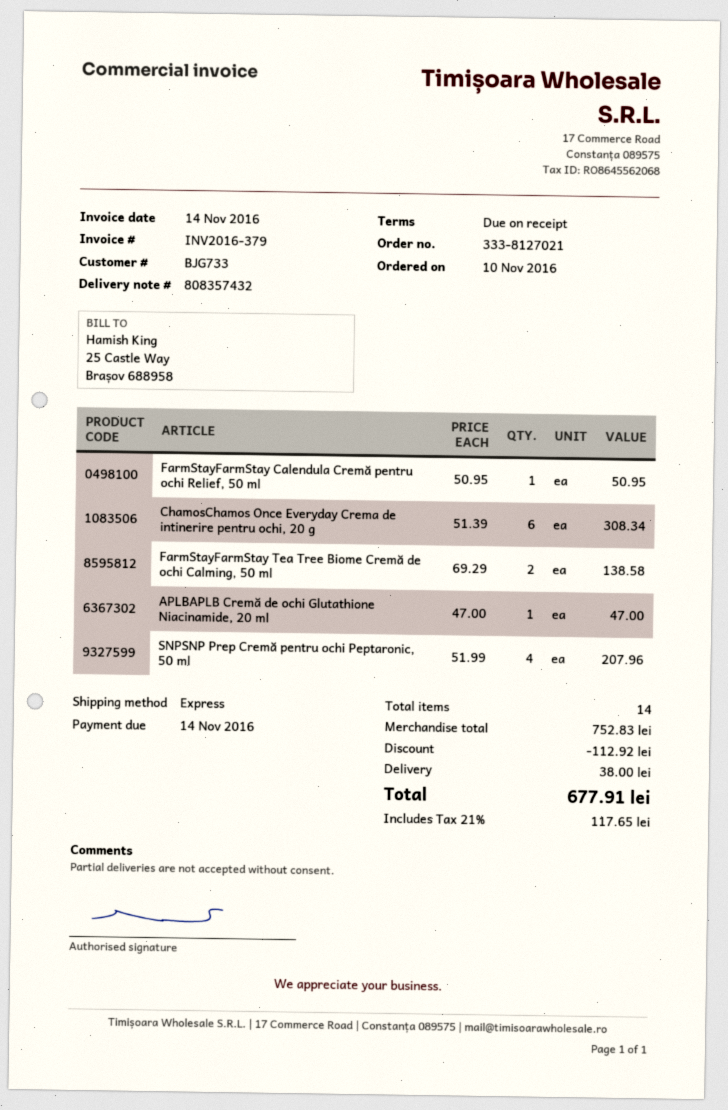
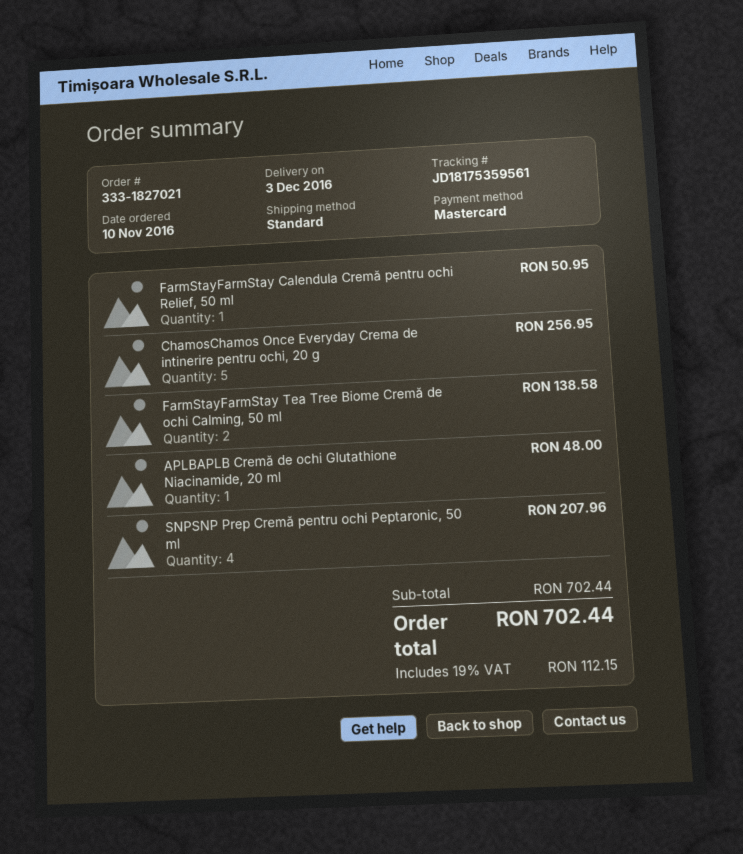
order number: 333-8127021 -> 333-1827021
shipping method: express -> standard
ChamosChamos Once Everyday Crema de intinerire pentru ochi, 20 g: 6 for 308.34 -> 5 for 256.95
APLBAPLB Cremă de ochi Glutathione Niacinamide, 20 ml: 1 for 47.00 -> 1 for 48.00
subtotal: 752.83 -> 702.44
discount: 112.92 -> none
shipping: 38.00 -> none
tax: 21% = 117.65 -> 19% = 112.15
total: 677.91 -> 702.44

